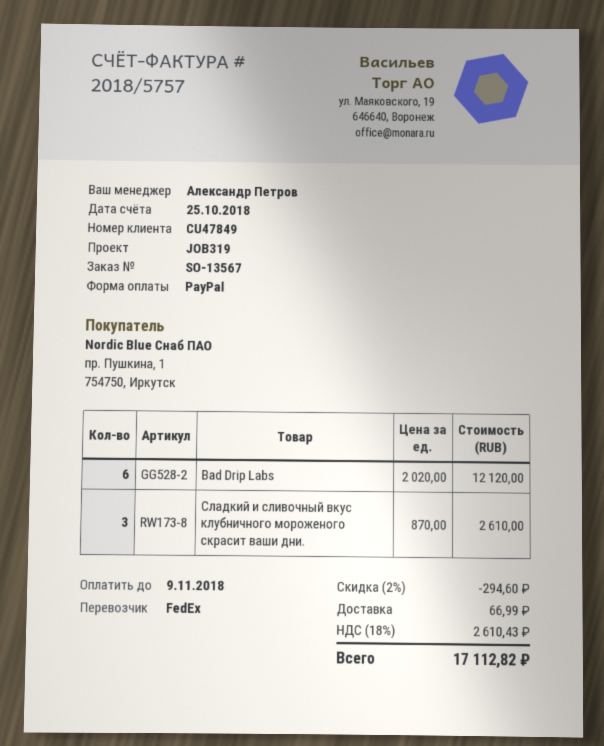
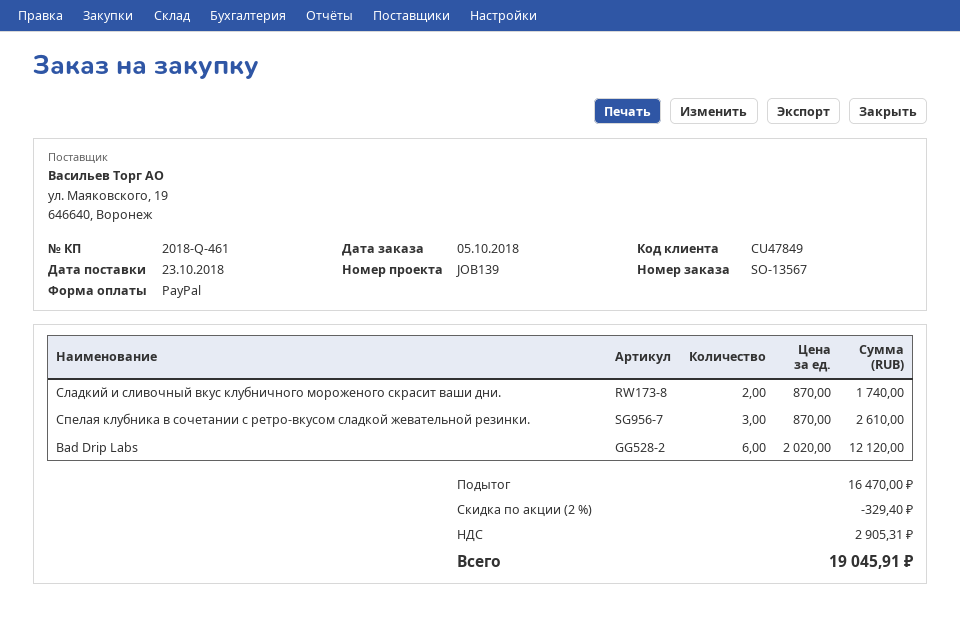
reference: JOB319 -> JOB139
Сладкий и сливочный вкус клубничного мороженого скрасит ваши дни.: 3 x 870.00 = 2610.00 -> 2 x 870.00 = 1740.00
Спелая клубника в сочетании с ретро-вкусом сладкой жевательной резинки.: none -> 3 x 870.00 = 2610.00
discount: 2% = 294.60 -> 2% = 329.40
shipping: 66.99 -> none
tax: 2610.43 -> 2905.31
total: 17112.82 -> 19045.91

